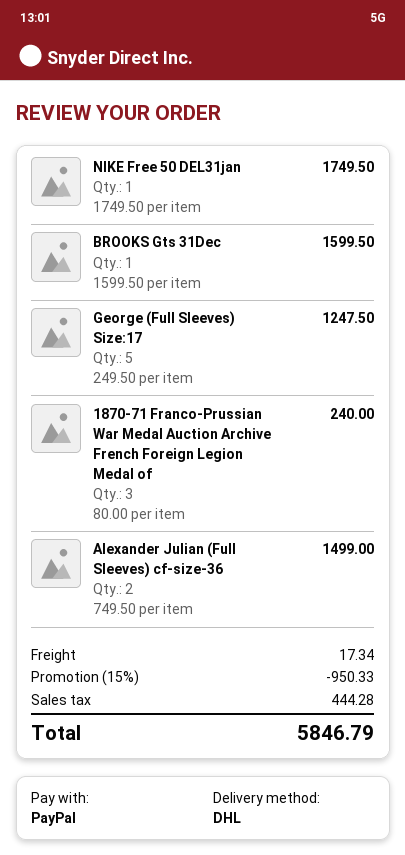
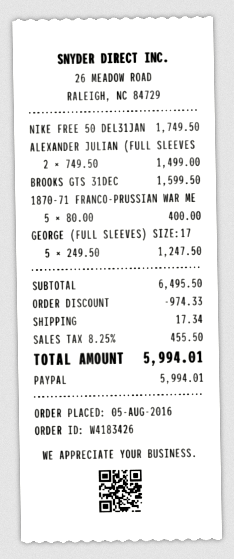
1870-71 Franco-Prussian War Medal Auction Archive French Foreign Legion Medal of: 3 x 80.00 = 240.00 -> 5 x 80.00 = 400.00
discount: 950.33 -> 974.33
tax: 444.28 -> 455.50
total: 5846.79 -> 5994.01

